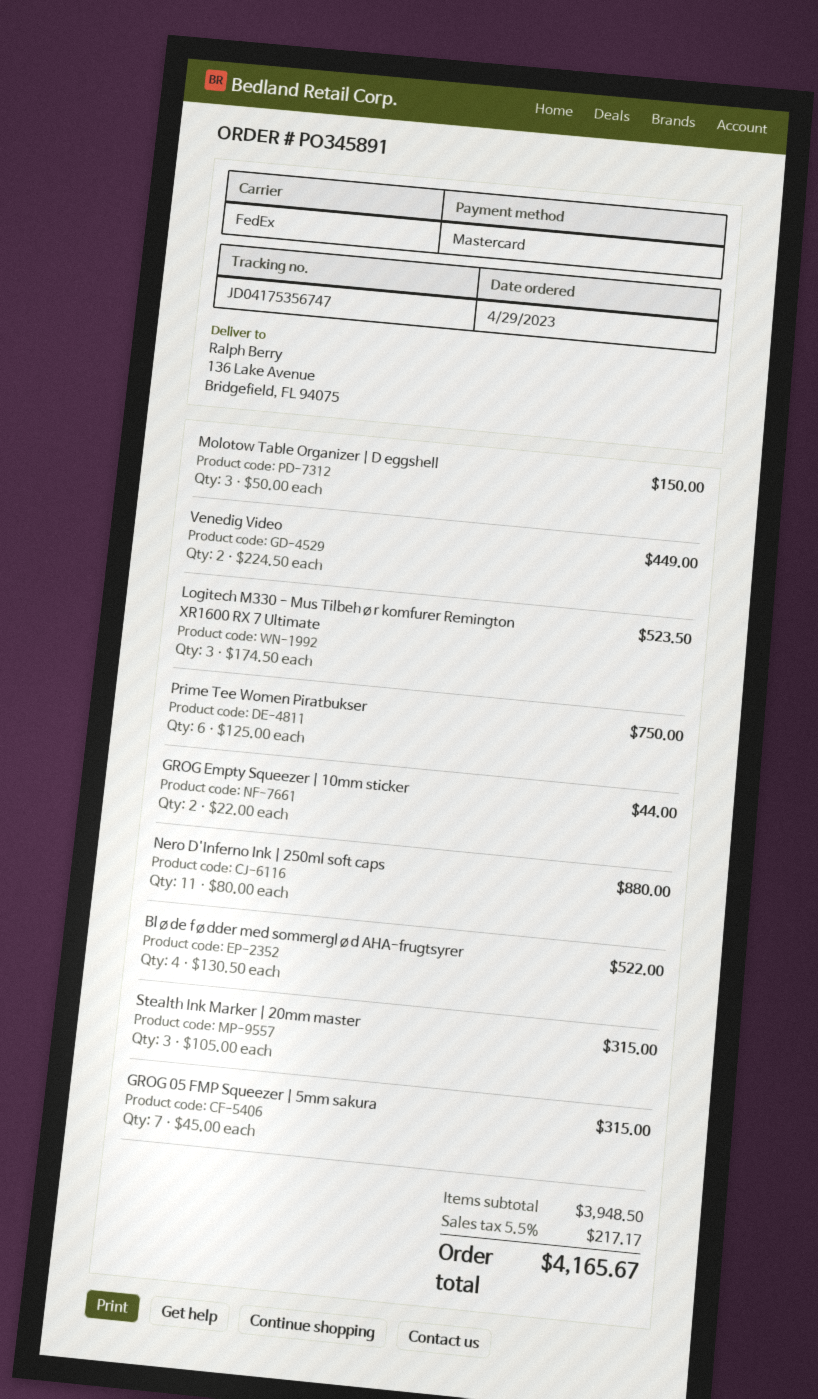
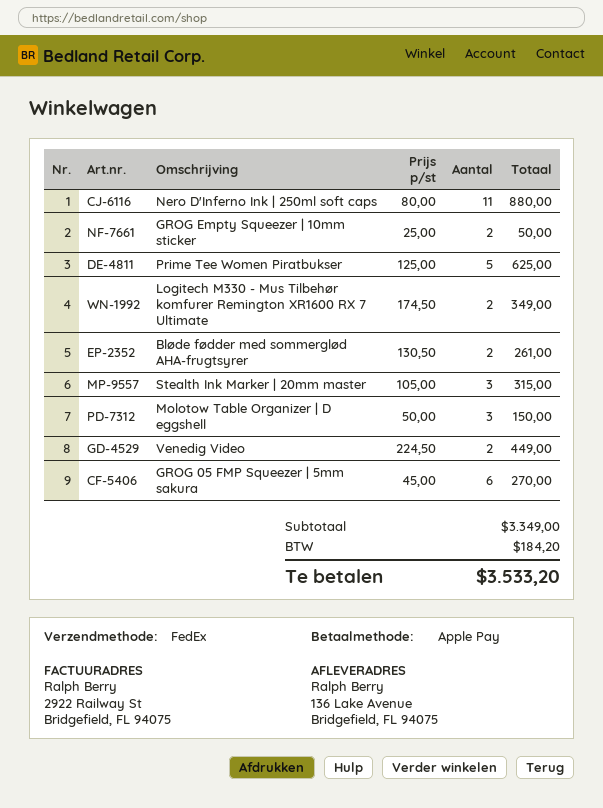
payment method: Mastercard -> Apple Pay
Logitech M330 - Mus Tilbehør komfurer Remington XR1600 RX 7 Ultimate: 3 x 174.50 = 523.50 -> 2 x 174.50 = 349.00
Prime Tee Women Piratbukser: 6 x 125.00 = 750.00 -> 5 x 125.00 = 625.00
GROG Empty Squeezer | 10mm sticker: 2 x 22.00 = 44.00 -> 2 x 25.00 = 50.00
Bløde fødder med sommerglød AHA-frugtsyrer: 4 x 130.50 = 522.00 -> 2 x 130.50 = 261.00
GROG 05 FMP Squeezer | 5mm sakura: 7 x 45.00 = 315.00 -> 6 x 45.00 = 270.00
subtotal: 3948.50 -> 3349.00
tax: 217.17 -> 184.20
total: 4165.67 -> 3533.20

